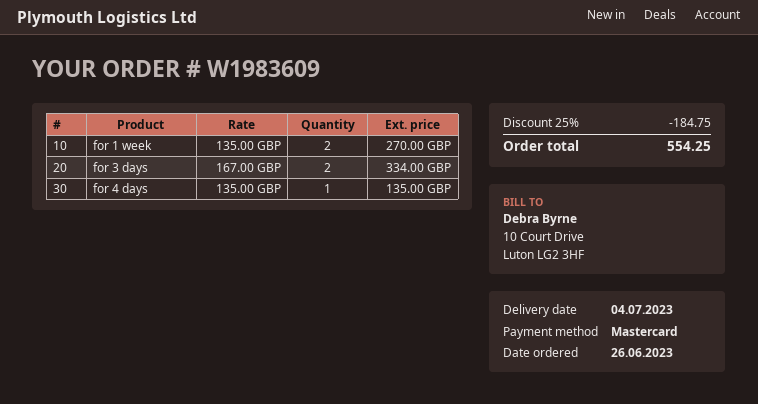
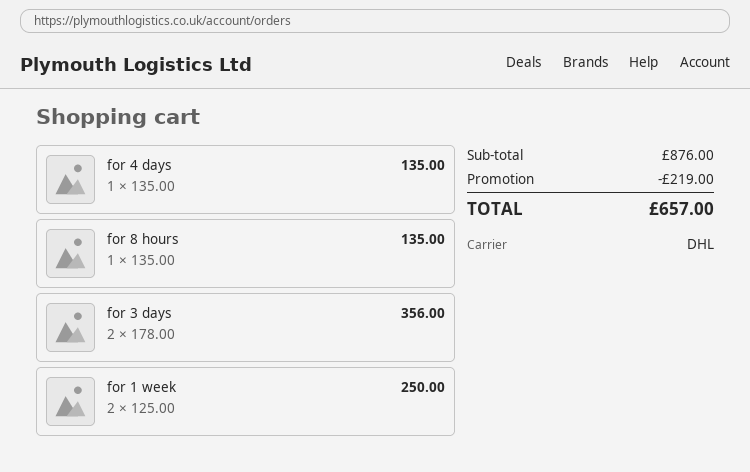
for 1 week: 2 x 135.00 = 270.00 -> 2 x 125.00 = 250.00
for 3 days: 2 x 167.00 = 334.00 -> 2 x 178.00 = 356.00
for 8 hours: none -> 1 x 135.00 = 135.00
discount: 184.75 -> 219.00
total: 554.25 -> 657.00

